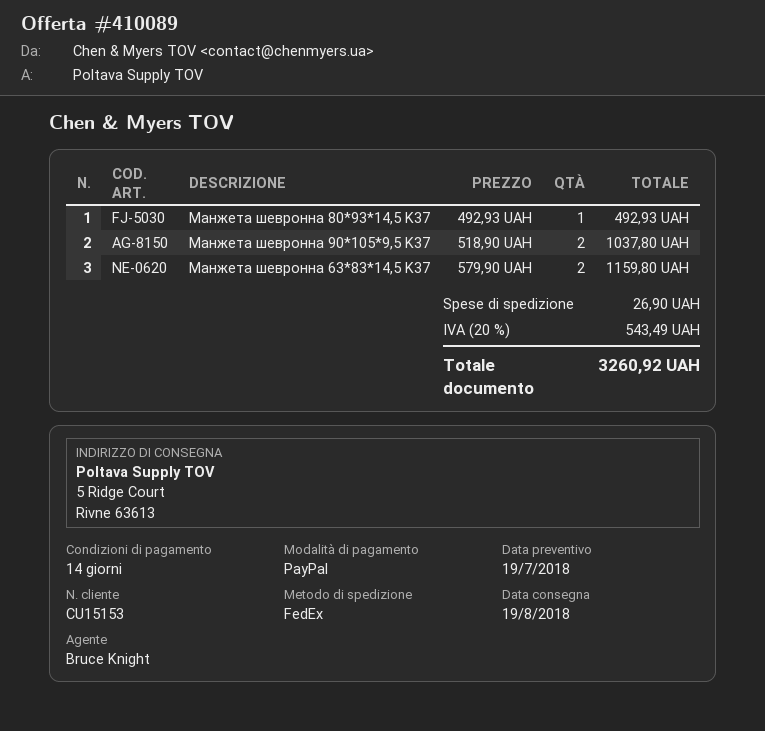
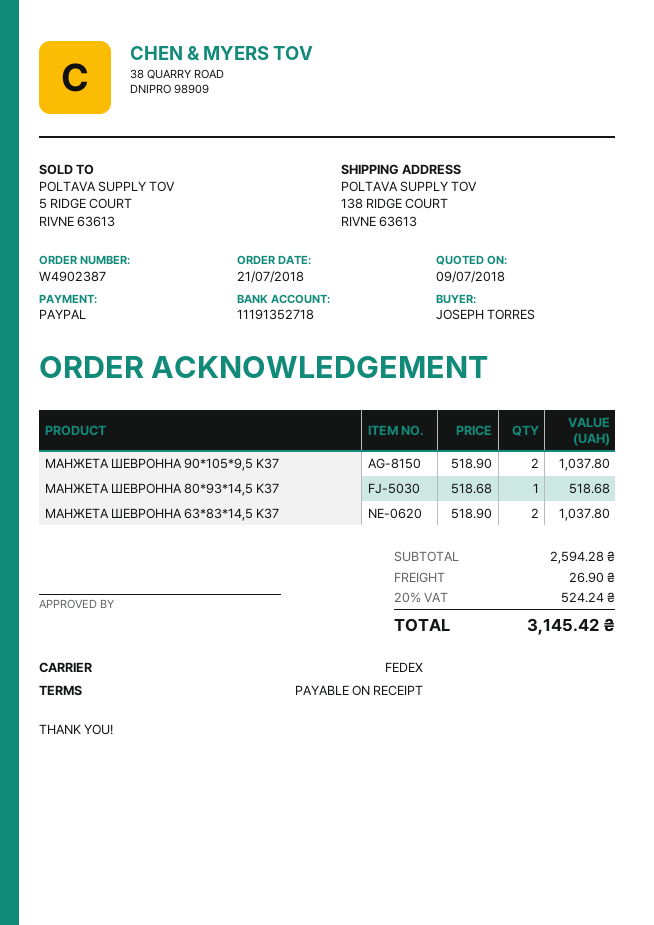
quote date: 2018-07-19 -> 2018-07-09
payment terms: 14 days -> on receipt
ship to: 5 Ridge Court, Rivne 63613 -> 138 RIDGE COURT, RIVNE 63613
Манжета шевронна 80*93*14,5 K37: 1 x 492.93 = 492.93 -> 1 x 518.68 = 518.68
Манжета шевронна 63*83*14,5 K37: 2 x 579.90 = 1159.80 -> 2 x 518.90 = 1037.80
tax: 20% = 543.49 -> 20% = 524.24
total: 3260.92 -> 3145.42

